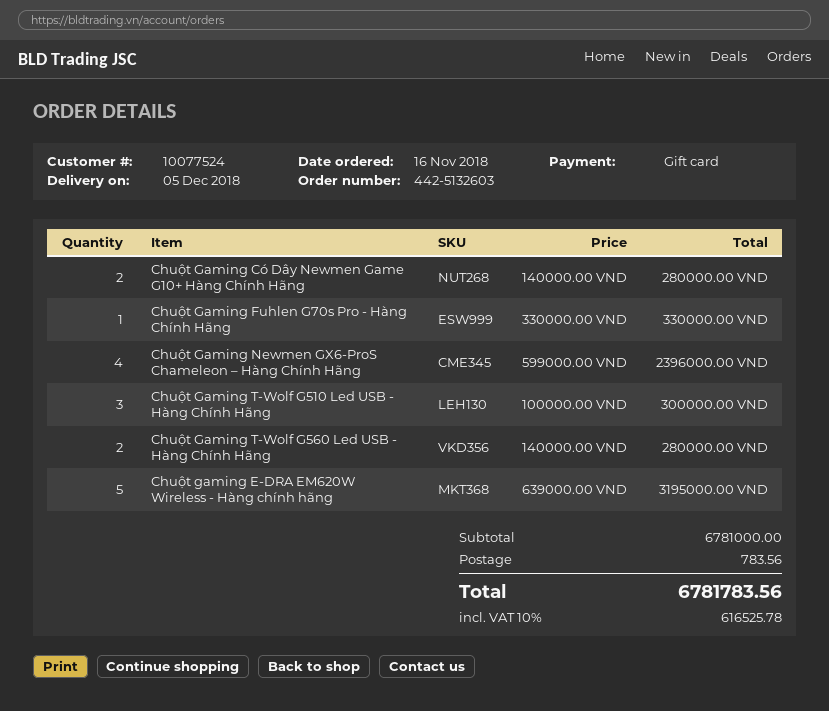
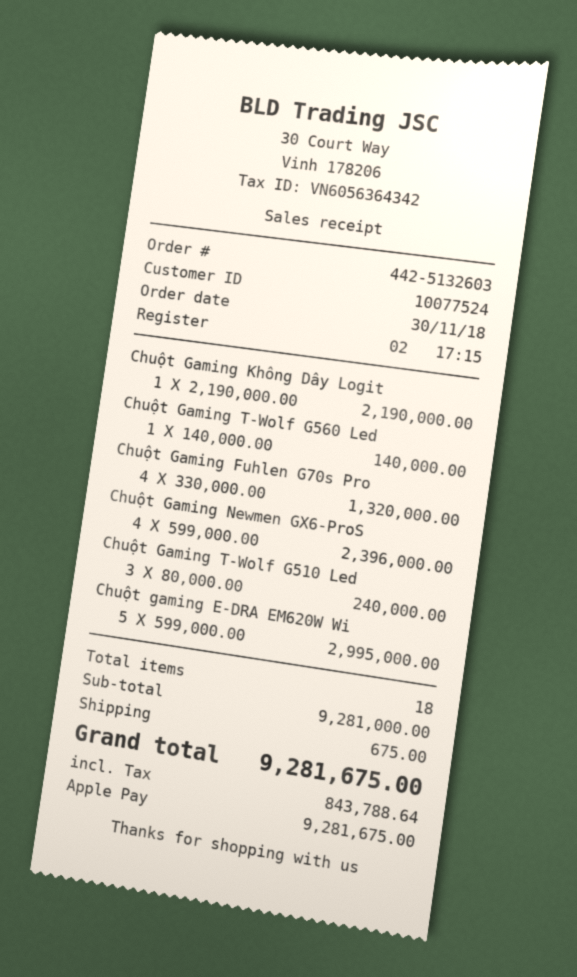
order date: 2018-11-16 -> 2018-11-30
payment method: gift card -> Apple Pay
Chuột Gaming Có Dây Newmen Game G10+ Hàng Chính Hãng: 2 x 140000.00 = 280000.00 -> none
Chuột Gaming Fuhlen G70s Pro - Hàng Chính Hãng: 1 x 330000.00 = 330000.00 -> 4 x 330000.00 = 1320000.00
Chuột Gaming T-Wolf G510 Led USB - Hàng Chính Hãng: 3 x 100000.00 = 300000.00 -> 3 x 80000.00 = 240000.00
Chuột Gaming T-Wolf G560 Led USB - Hàng Chính Hãng: 2 x 140000.00 = 280000.00 -> 1 x 140000.00 = 140000.00
Chuột gaming E-DRA EM620W Wireless - Hàng chính hãng: 5 x 639000.00 = 3195000.00 -> 5 x 599000.00 = 2995000.00
Chuột Gaming Không Dây Logit: none -> 1 x 2190000.00 = 2190000.00
subtotal: 6781000.00 -> 9281000.00
shipping: 783.56 -> 675.00
tax: 616525.78 -> 843788.64
total: 6781783.56 -> 9281675.00

